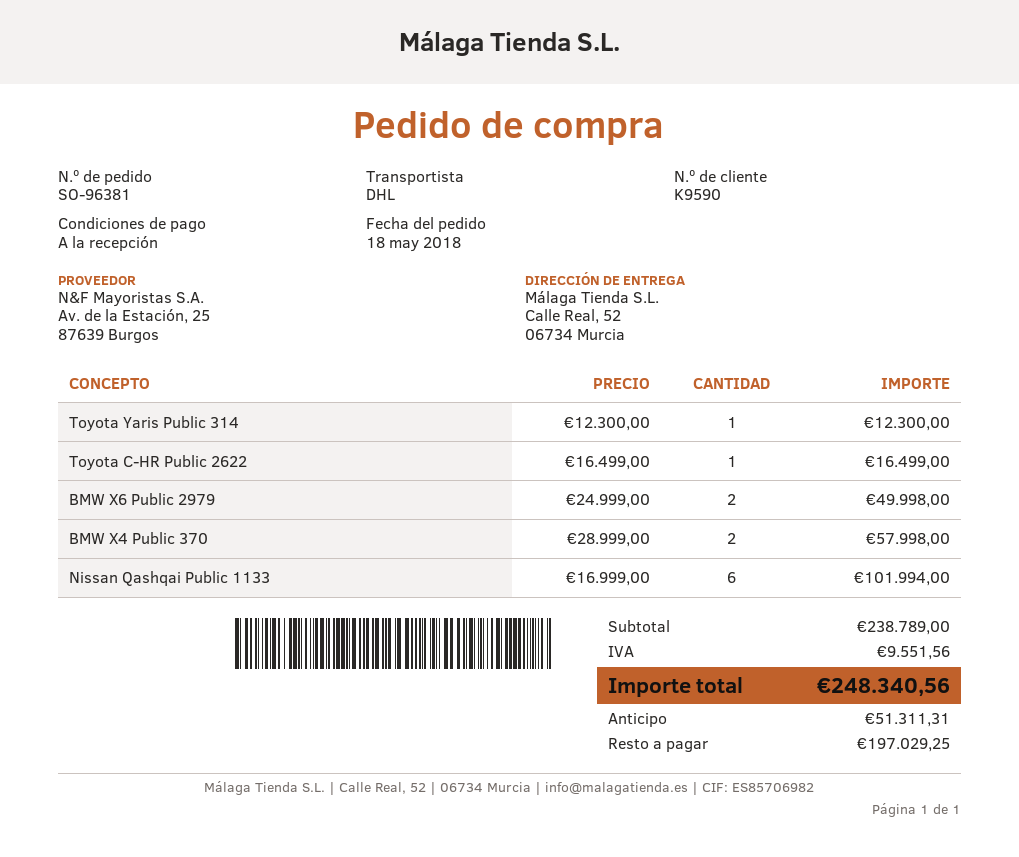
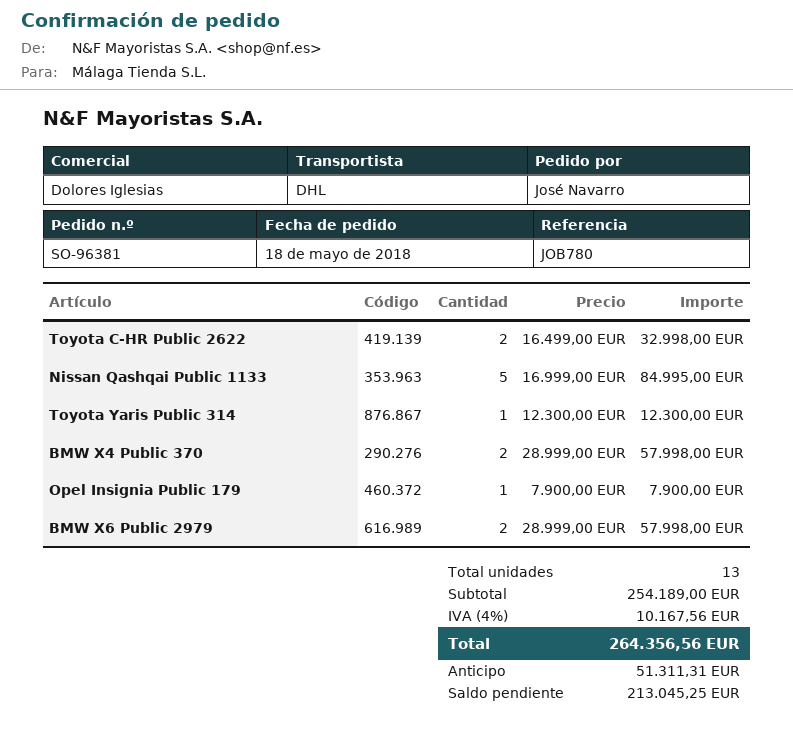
Toyota C-HR Public 2622: 1 x 16499.00 = 16499.00 -> 2 x 16499.00 = 32998.00
BMW X6 Public 2979: 2 x 24999.00 = 49998.00 -> 2 x 28999.00 = 57998.00
Nissan Qashqai Public 1133: 6 x 16999.00 = 101994.00 -> 5 x 16999.00 = 84995.00
Opel Insignia Public 179: none -> 1 x 7900.00 = 7900.00
subtotal: 238789.00 -> 254189.00
tax: 9551.56 -> 10167.56
total: 248340.56 -> 264356.56
balance: 197029.25 -> 213045.25

